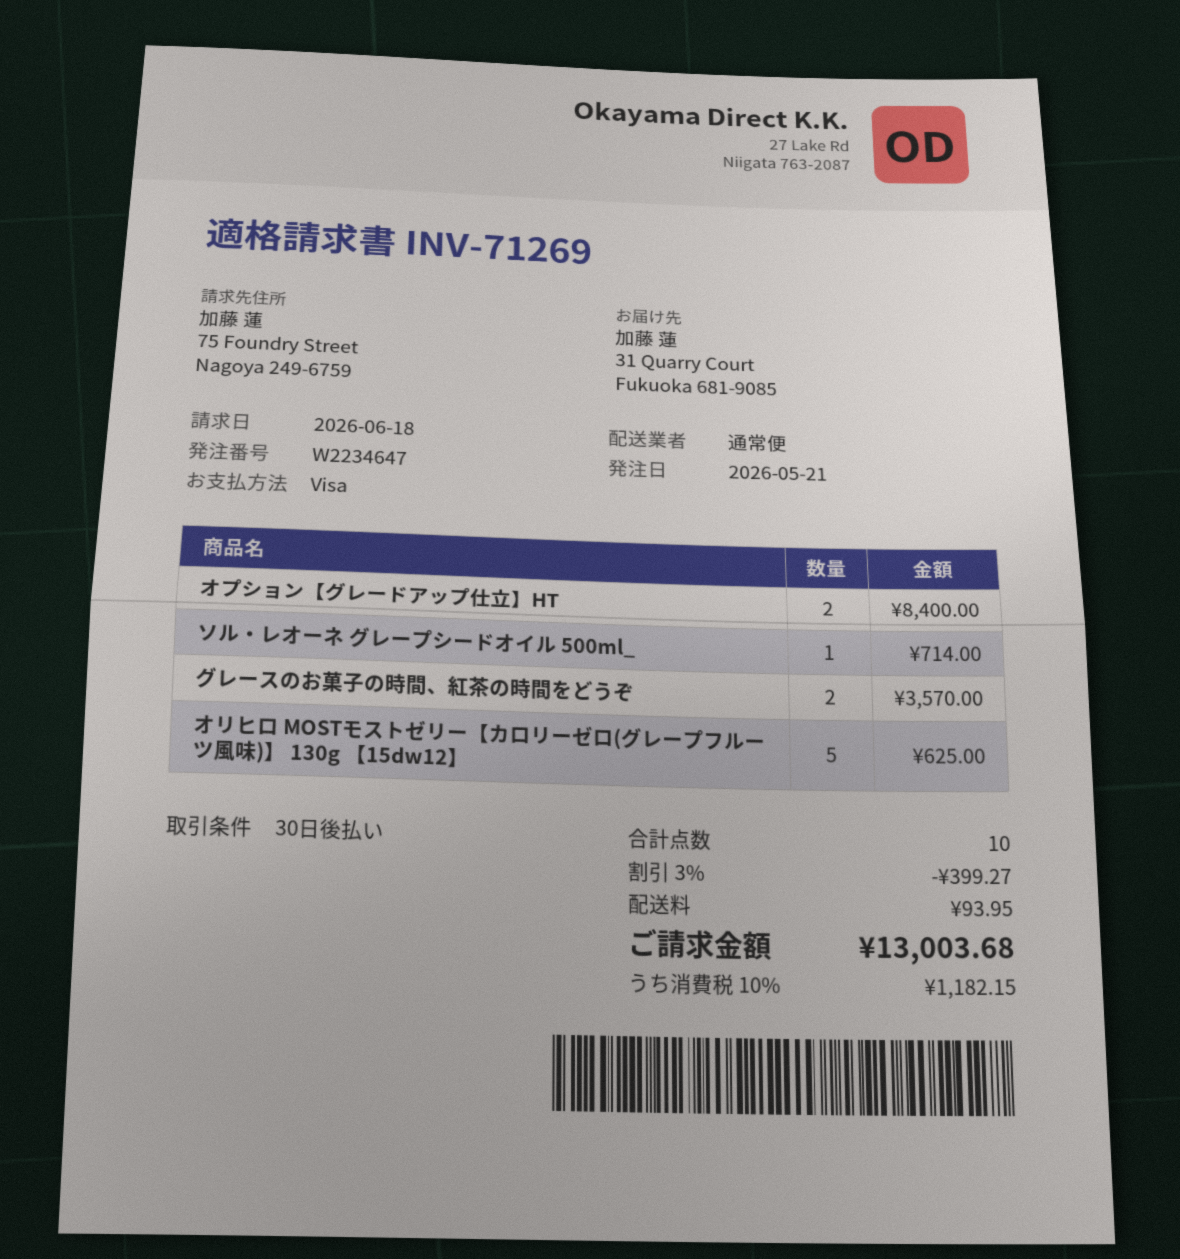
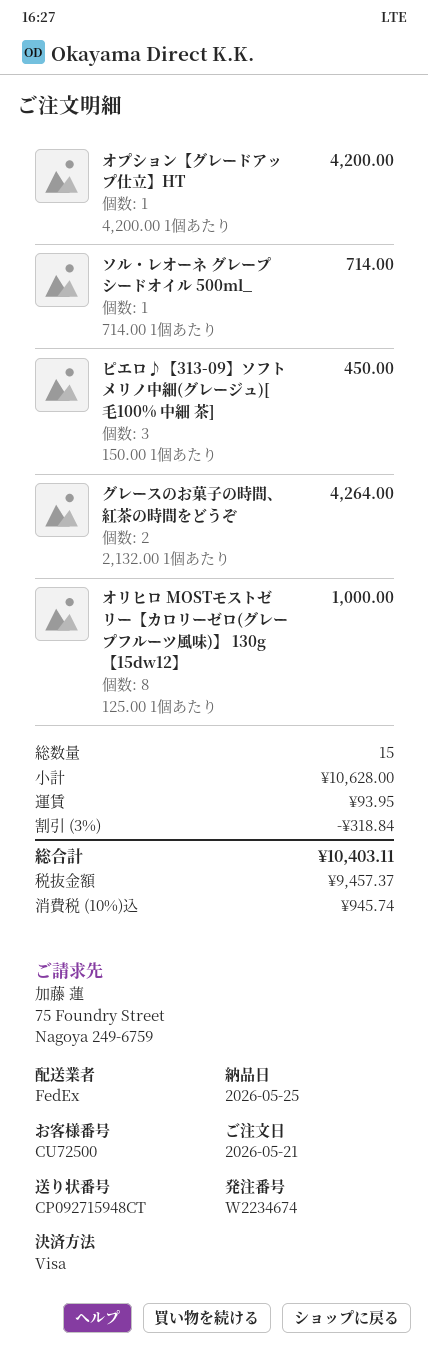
order number: W2234647 -> W2234674
shipping method: standard -> FedEx
オプション【グレードアップ仕立】HT: 2 for 8400.00 -> 1 for 4200.00
グレースのお菓子の時間、紅茶の時間をどうぞ: 2 for 3570.00 -> 2 for 4264.00
オリヒロ MOSTモストゼリー【カロリーゼロ(グレープフルーツ風味)】 130g 【15dw12】: 5 for 625.00 -> 8 for 1000.00
ピエロ♪【313-09】ソフトメリノ中細(グレージュ)[毛100% 中細 茶]: none -> 3 for 450.00
total quantity: 10 -> 15
discount: 3% = 399.27 -> 3% = 318.84
tax: 10% = 1182.15 -> 10% = 945.74
total: 13003.68 -> 10403.11

